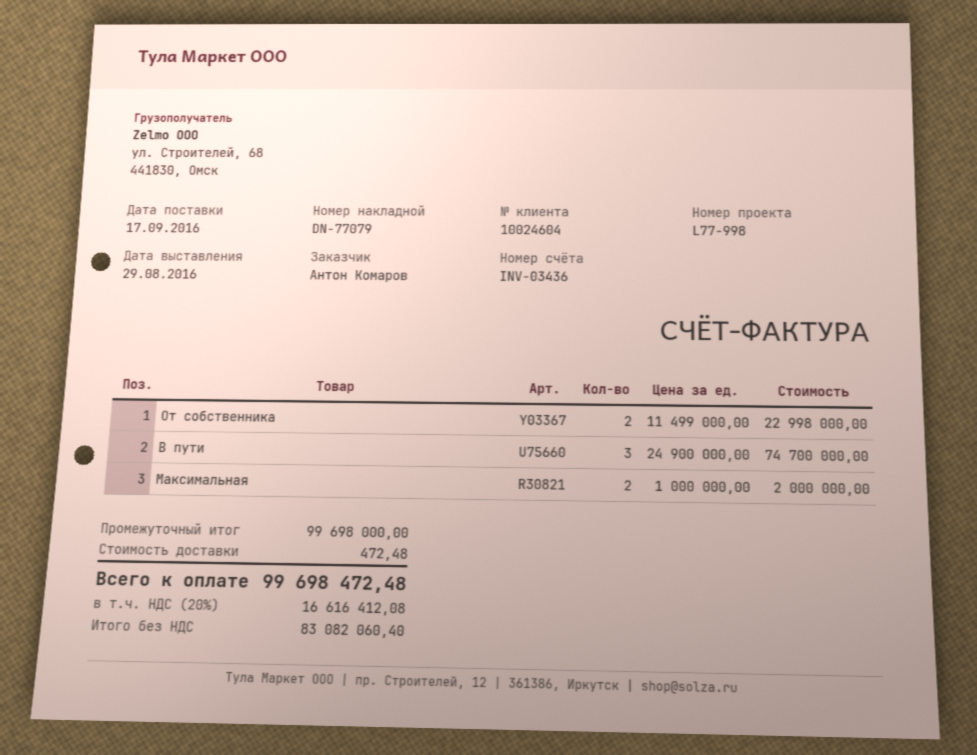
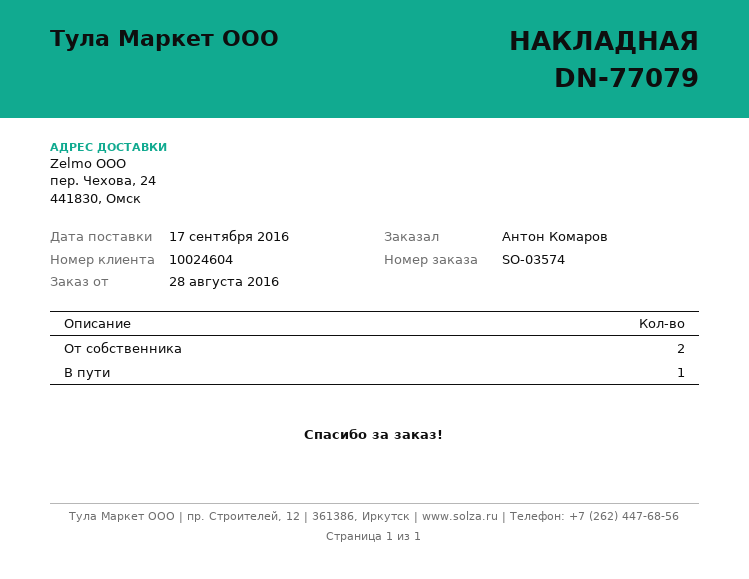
ship to: ул. Строителей, 68, 441830, Омск -> пер. Чехова, 24, 441830, Омск
В пути: 3 -> 1
Максимальная: 2 -> none

